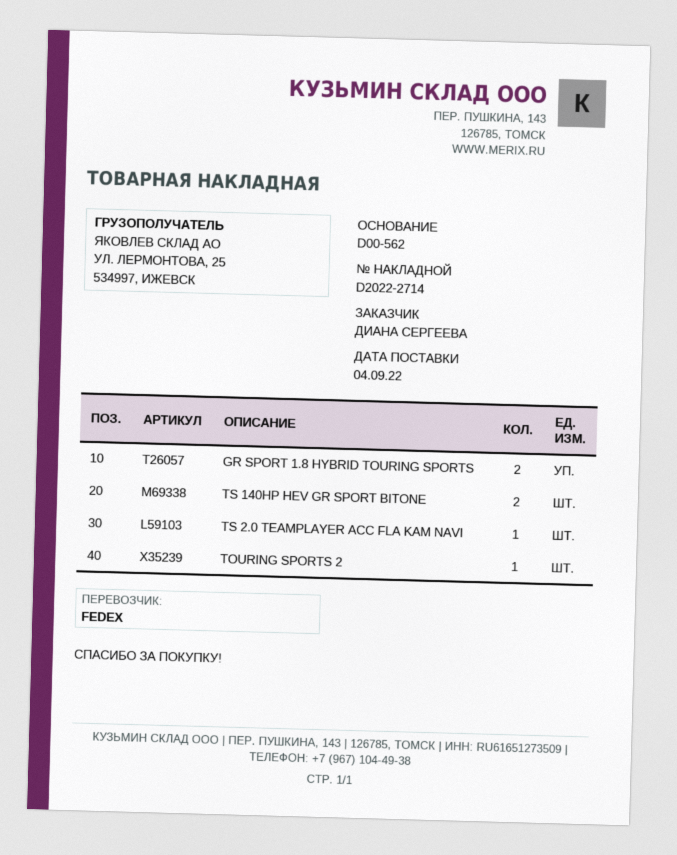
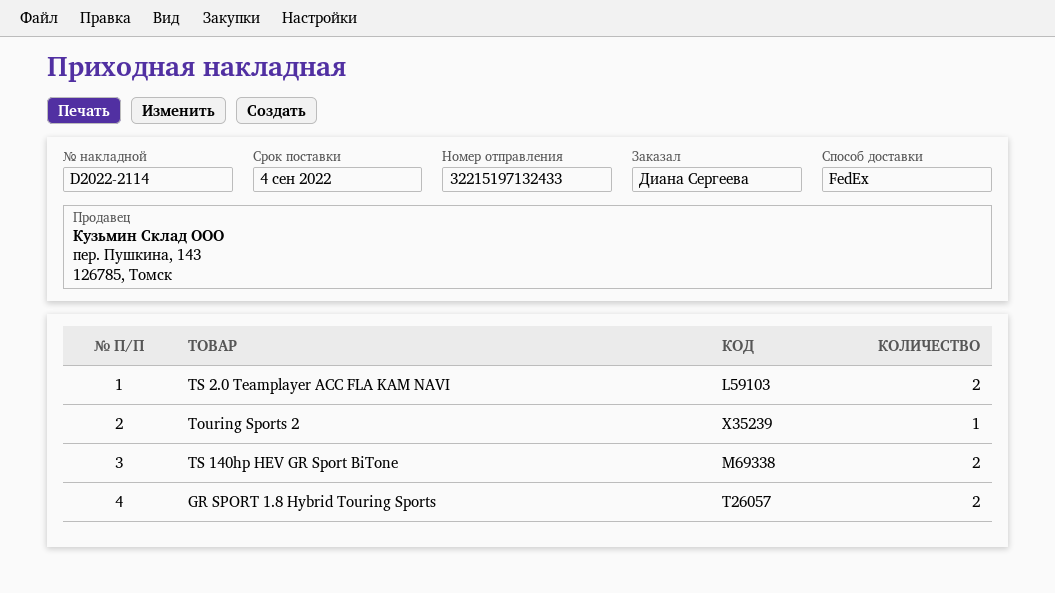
delivery note number: D2022-2714 -> D2022-2114
TS 2.0 TEAMPLAYER ACC FLA KAM NAVI: 1 -> 2

